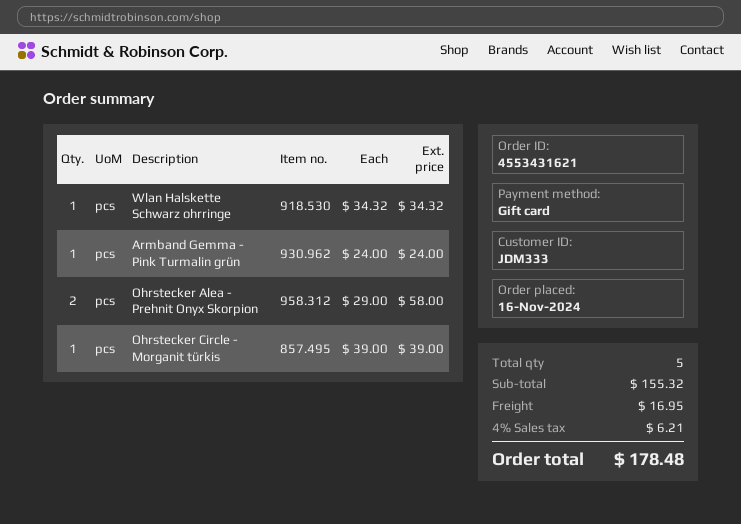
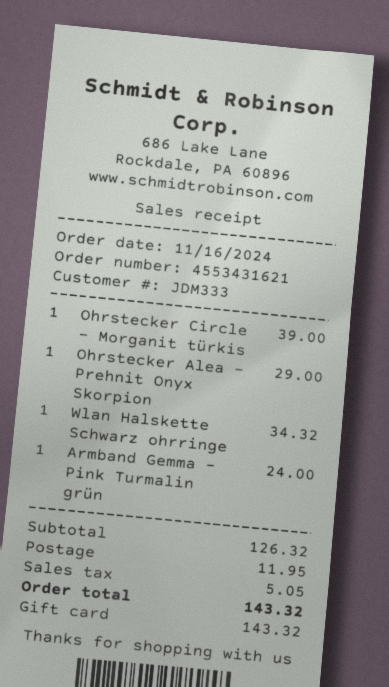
Ohrstecker Alea - Prehnit Onyx Skorpion: 2 x 29.00 = 58.00 -> 1 x 29.00 = 29.00
subtotal: 155.32 -> 126.32
shipping: 16.95 -> 11.95
tax: 6.21 -> 5.05
total: 178.48 -> 143.32

